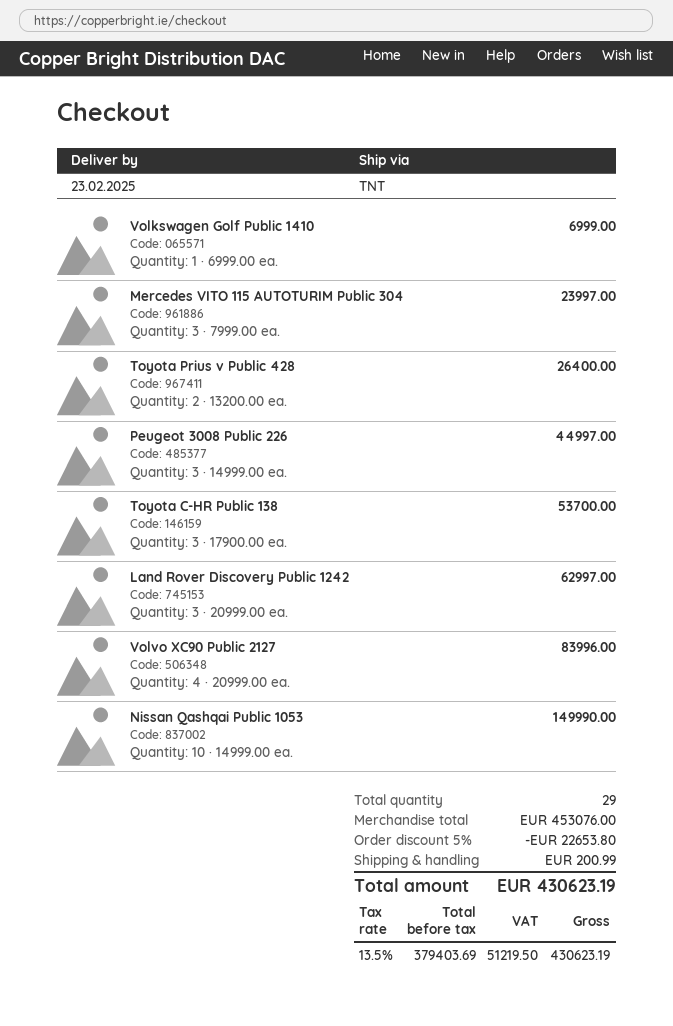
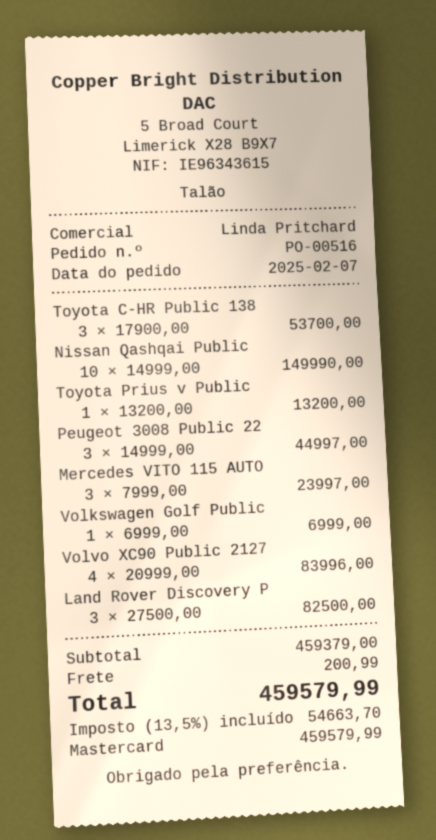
Toyota Prius v Public 428: 2 x 13200.00 = 26400.00 -> 1 x 13200.00 = 13200.00
Land Rover Discovery Public 1242: 3 x 20999.00 = 62997.00 -> 3 x 27500.00 = 82500.00
subtotal: 453076.00 -> 459379.00
discount: 5% = 22653.80 -> none
tax: 13.5% = 51219.50 -> 13.5% = 54663.70
total: 430623.19 -> 459579.99

